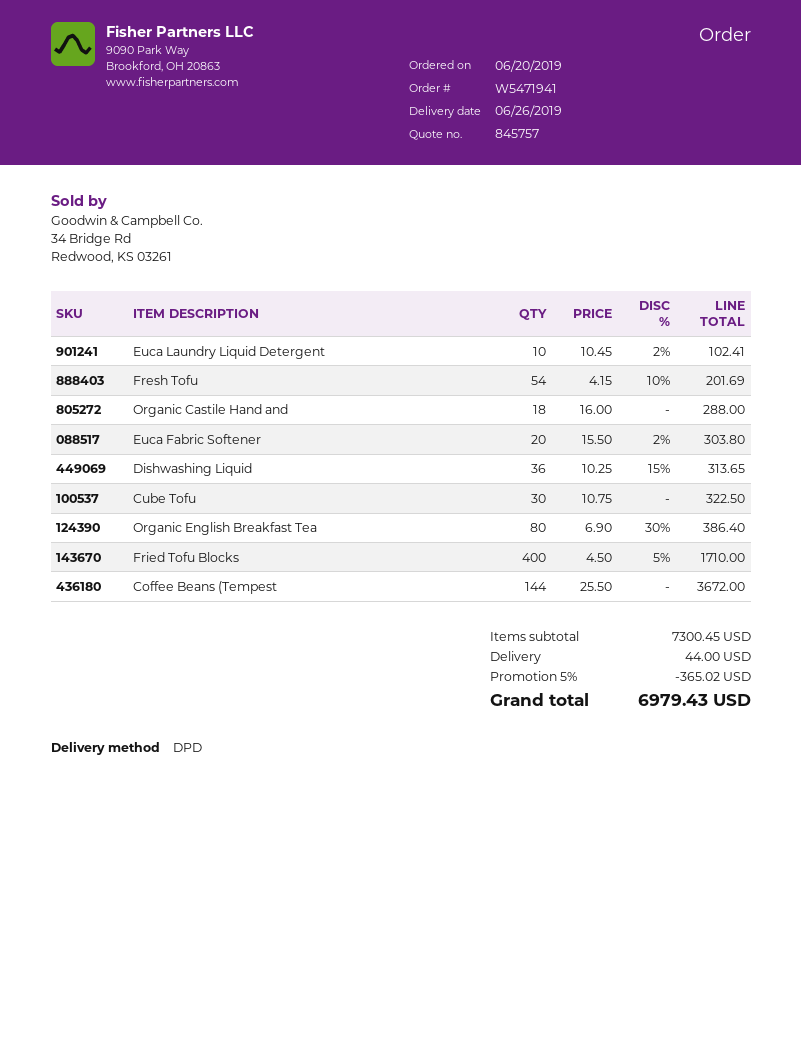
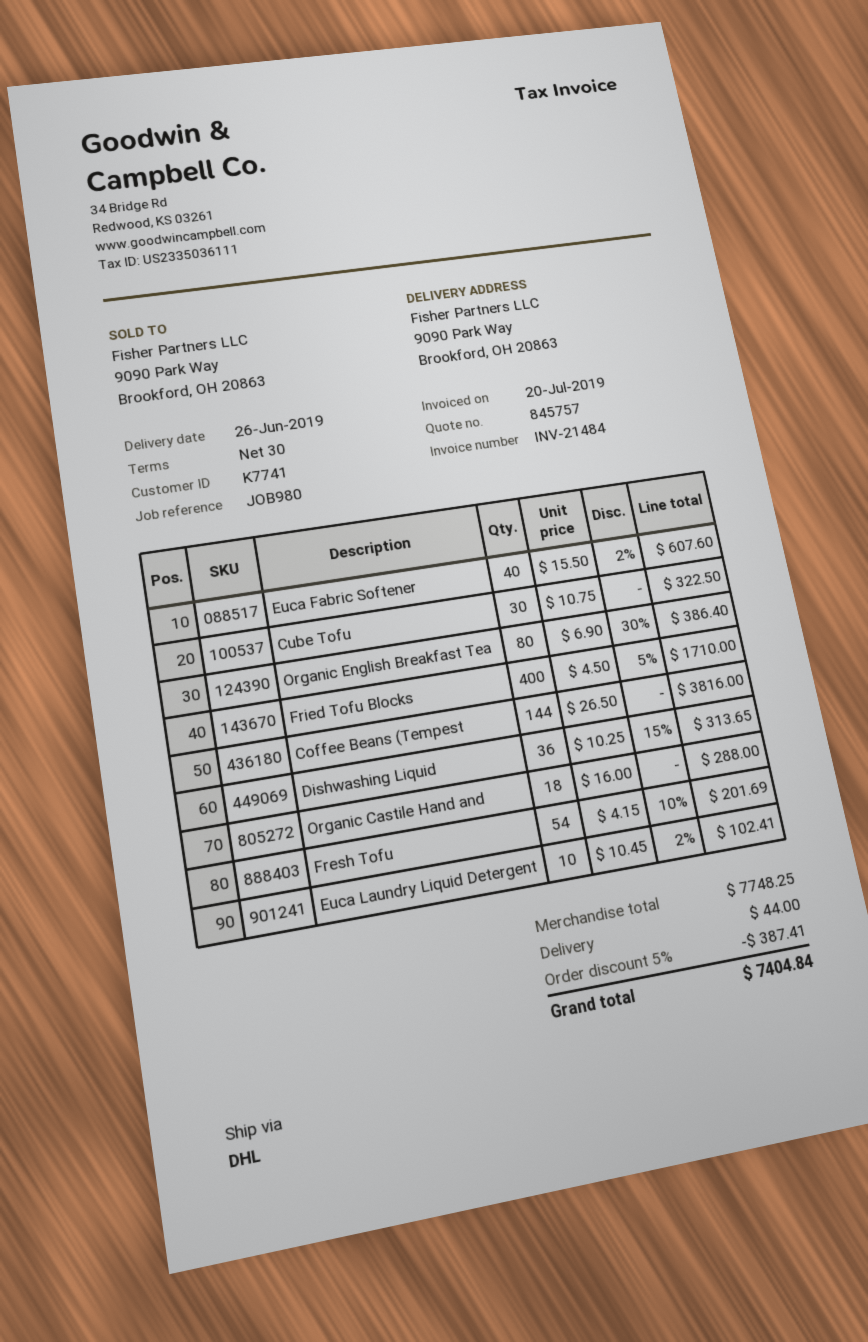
shipping method: DPD -> DHL
Euca Fabric Softener: 20 x 15.50 - 2% = 303.80 -> 40 x 15.50 - 2% = 607.60
Coffee Beans (Tempest: 144 x 25.50 = 3672.00 -> 144 x 26.50 = 3816.00
subtotal: 7300.45 -> 7748.25
discount: 5% = 365.02 -> 5% = 387.41
total: 6979.43 -> 7404.84

